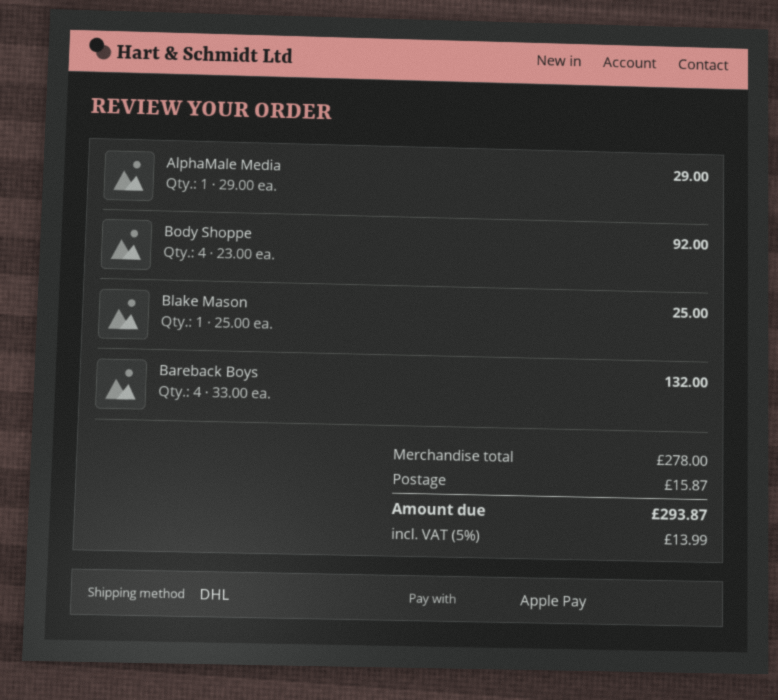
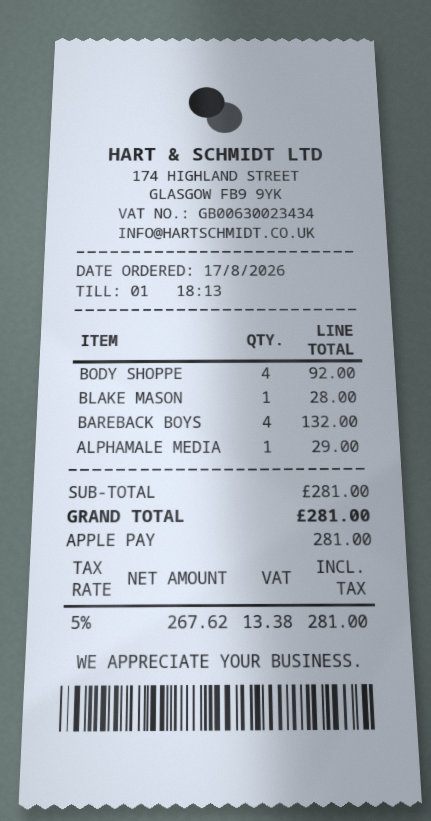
Blake Mason: 1 for 25.00 -> 1 for 28.00
subtotal: 278.00 -> 281.00
shipping: 15.87 -> none
tax: 5% = 13.99 -> 5% = 13.38
total: 293.87 -> 281.00

